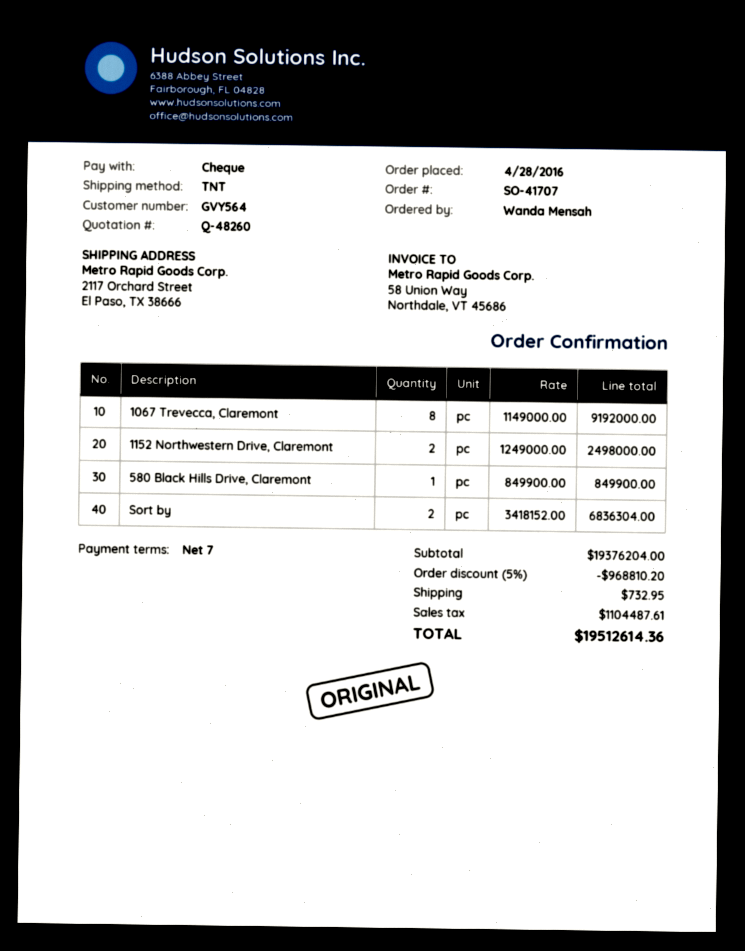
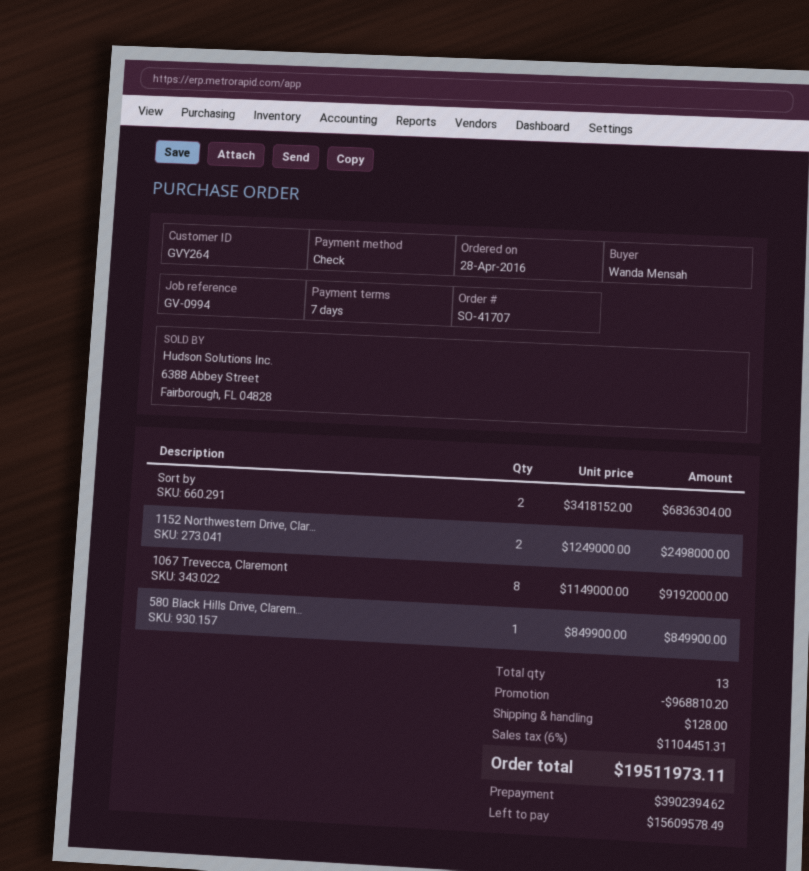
customer number: GVY564 -> GVY264
shipping: 732.95 -> 128.00
tax: 1104487.61 -> 1104451.31
total: 19512614.36 -> 19511973.11

